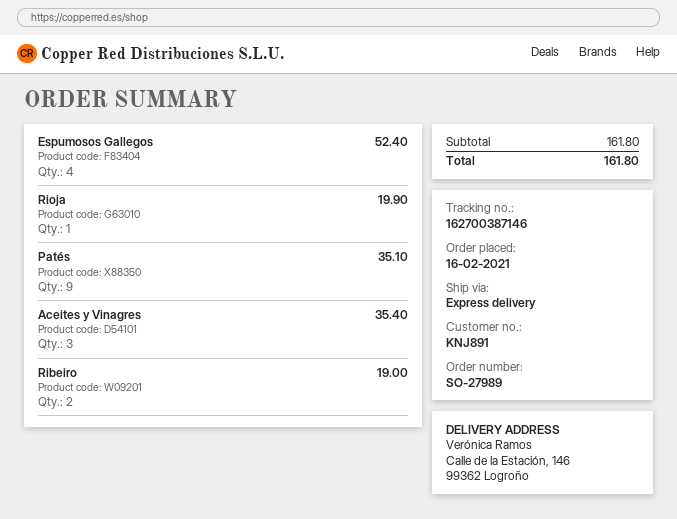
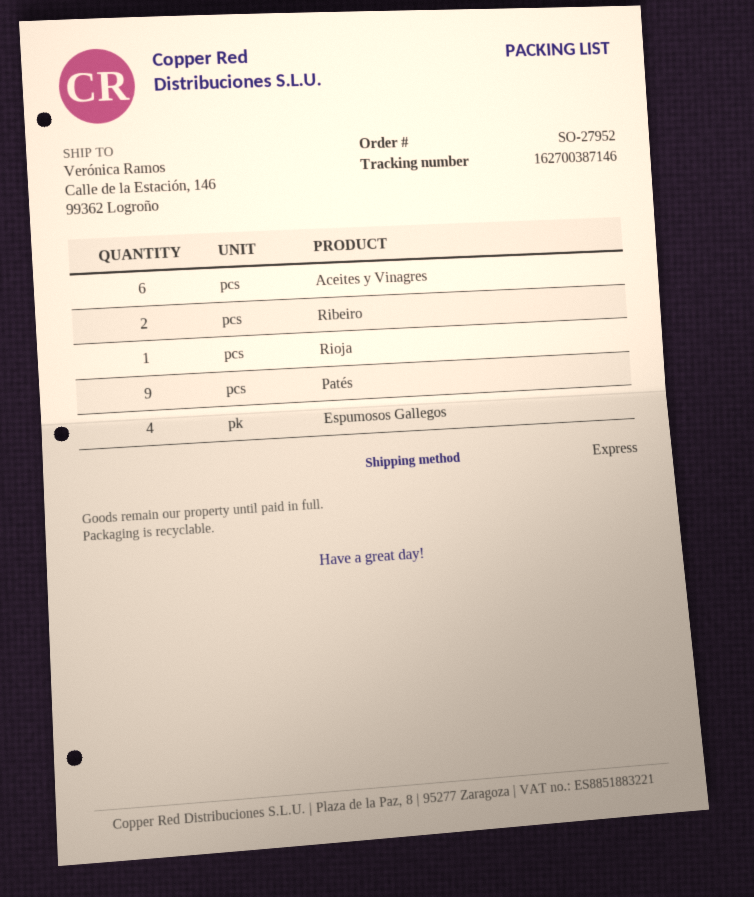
order number: SO-27989 -> SO-27952
Aceites y Vinagres: 3 -> 6

